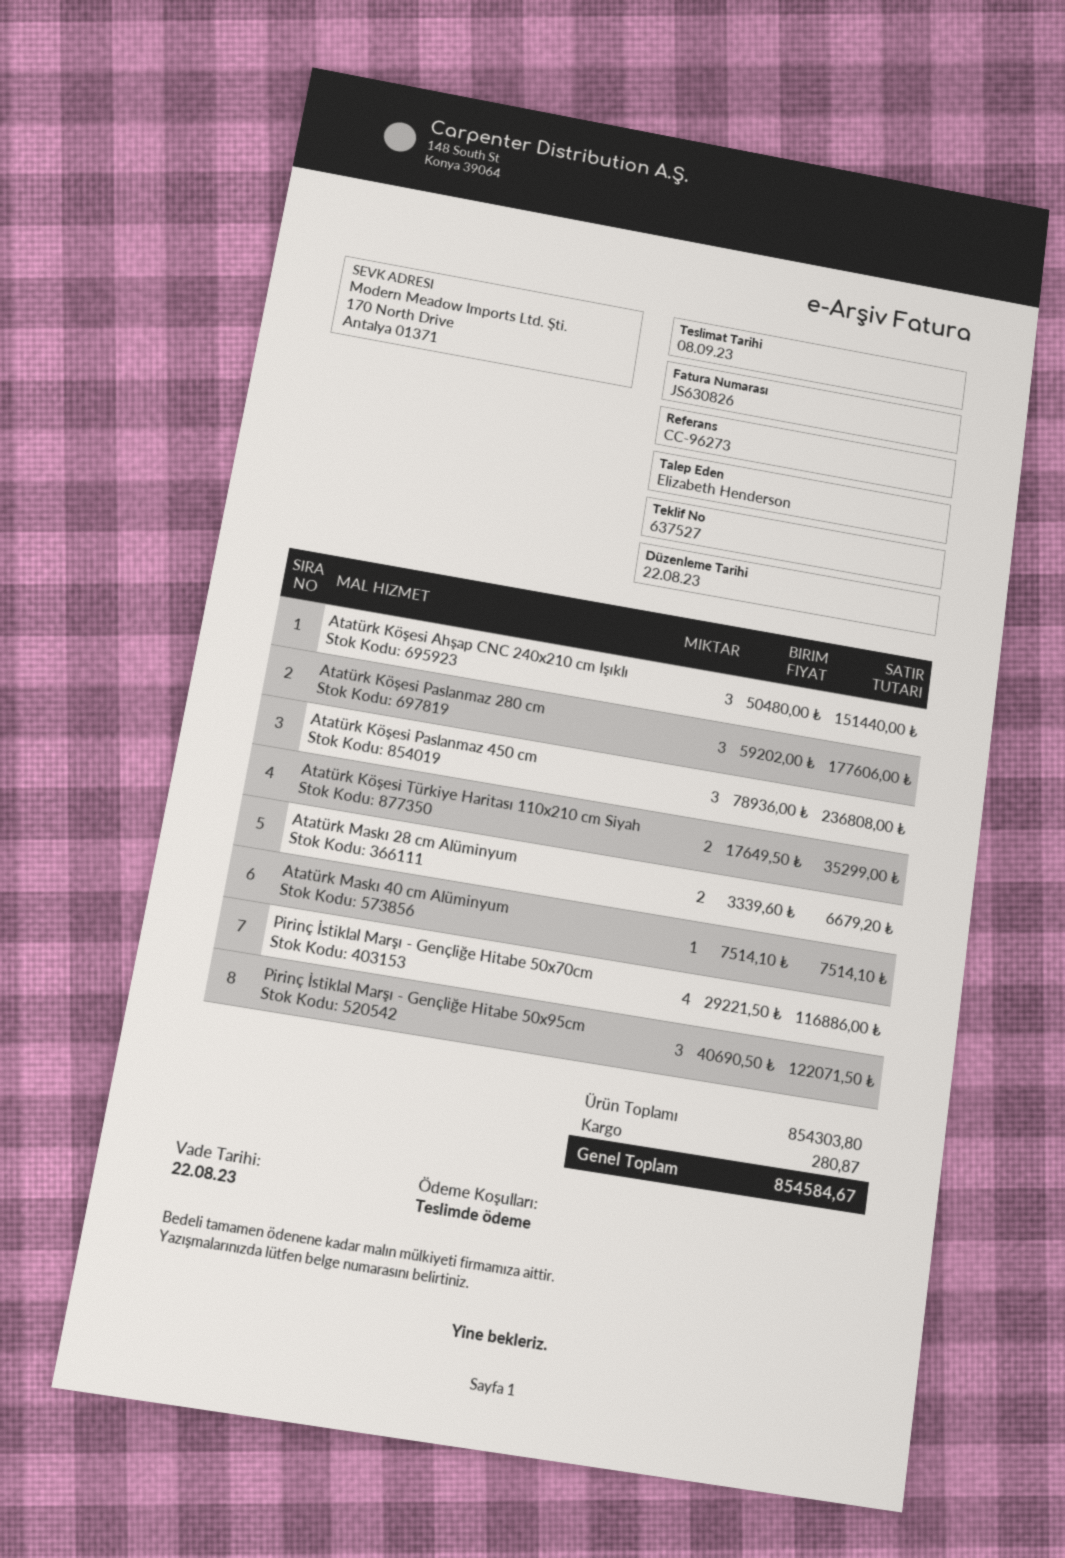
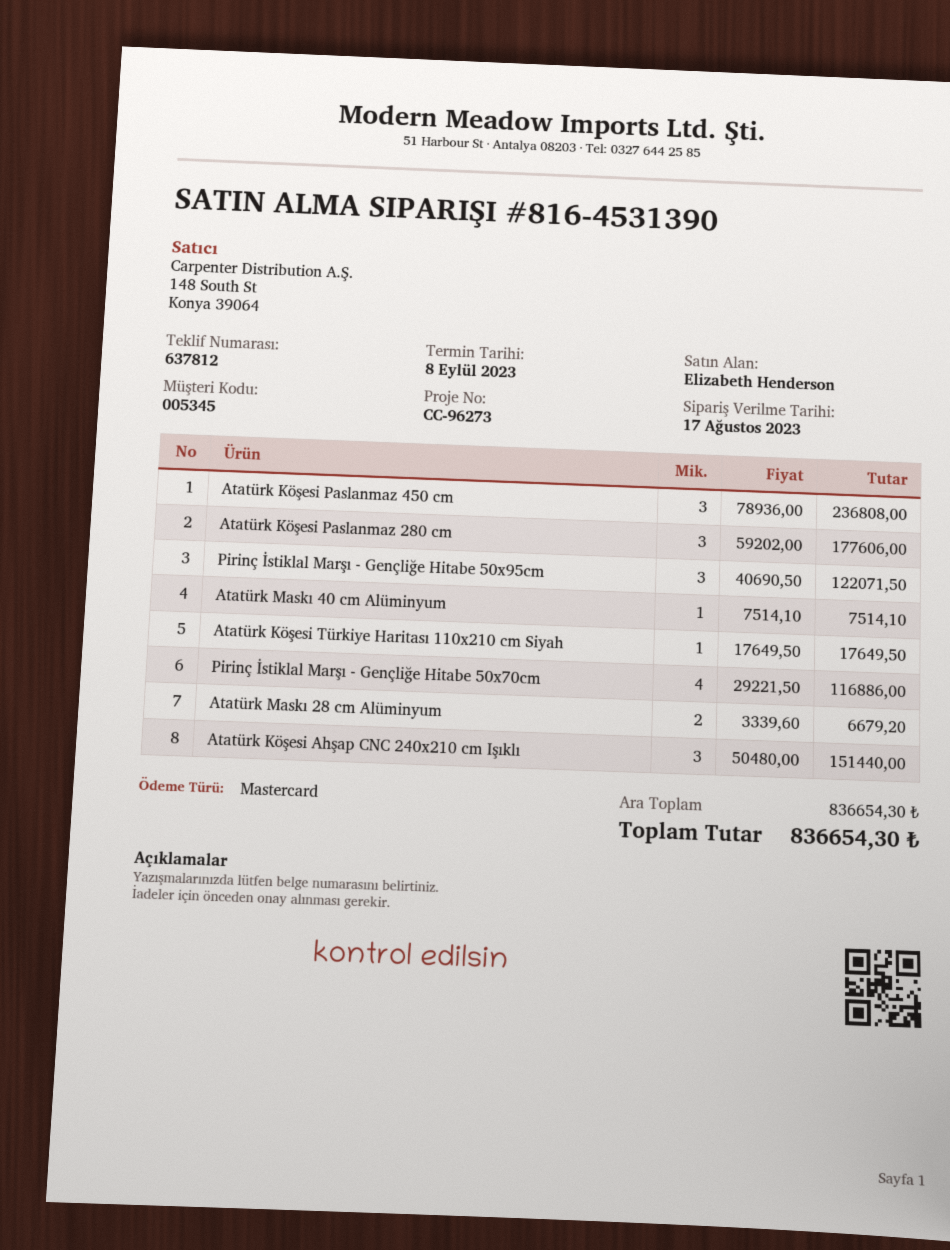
quote number: 637527 -> 637812
Atatürk Köşesi Türkiye Haritası 110x210 cm Siyah: 2 x 17649.50 = 35299.00 -> 1 x 17649.50 = 17649.50
subtotal: 854303.80 -> 836654.30
shipping: 280.87 -> none
total: 854584.67 -> 836654.30

